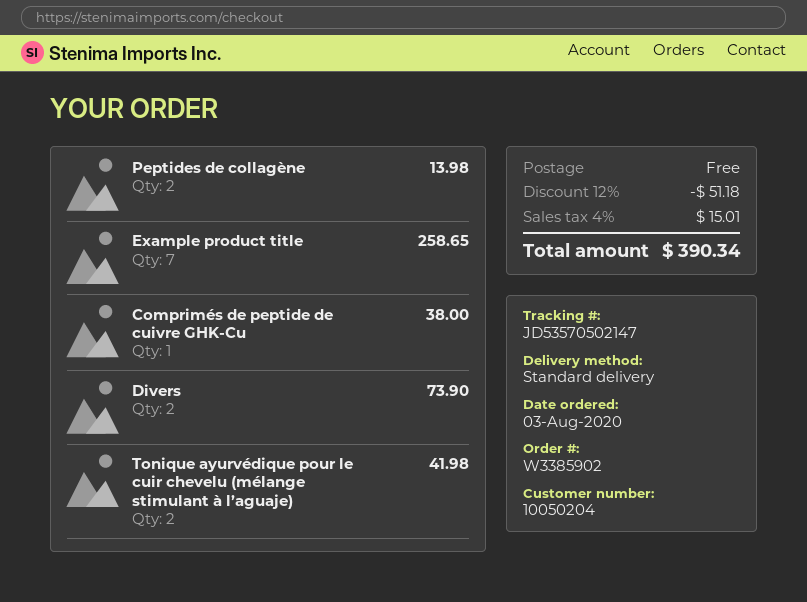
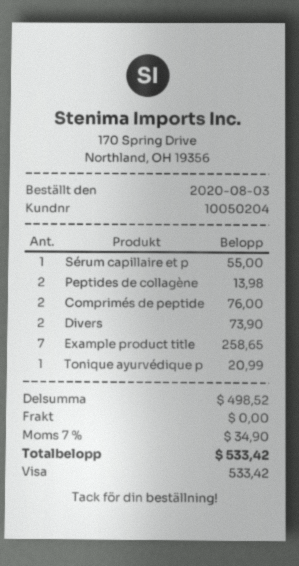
Comprimés de peptide de cuivre GHK-Cu: 1 for 38.00 -> 2 for 76.00
Tonique ayurvédique pour le cuir chevelu (mélange stimulant à l’aguaje): 2 for 41.98 -> 1 for 20.99
Sérum capillaire et p: none -> 1 for 55.00
discount: 12% = 51.18 -> none
tax: 4% = 15.01 -> 7% = 34.90
total: 390.34 -> 533.42

